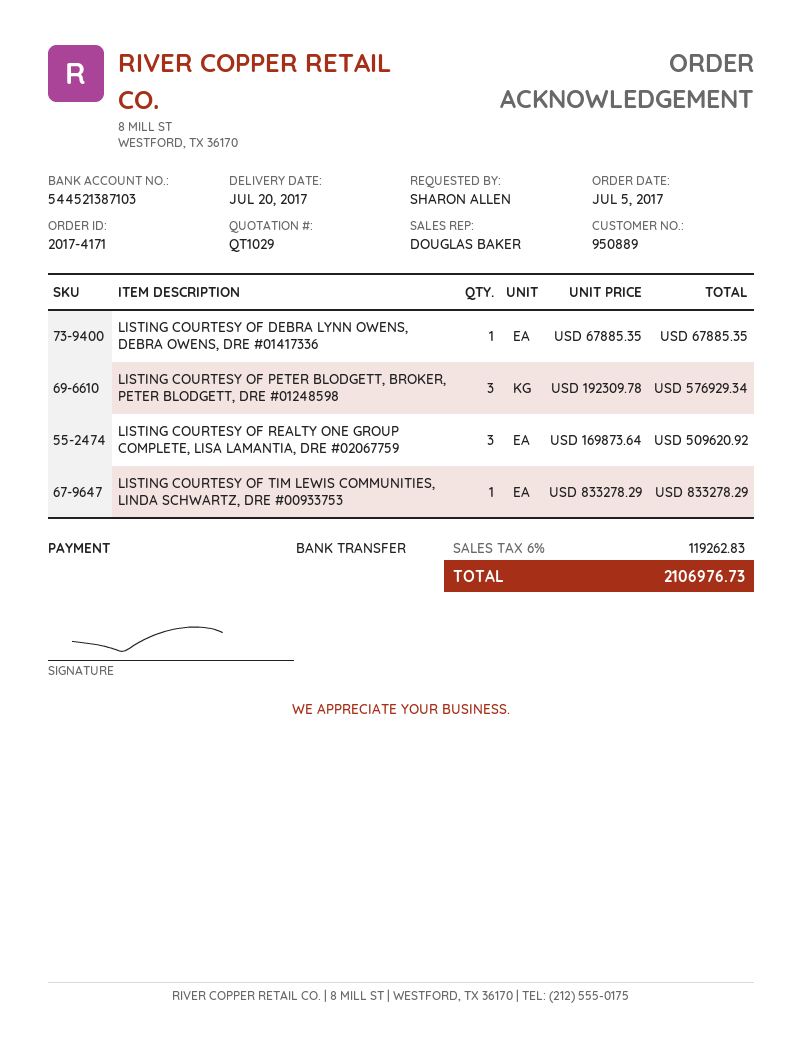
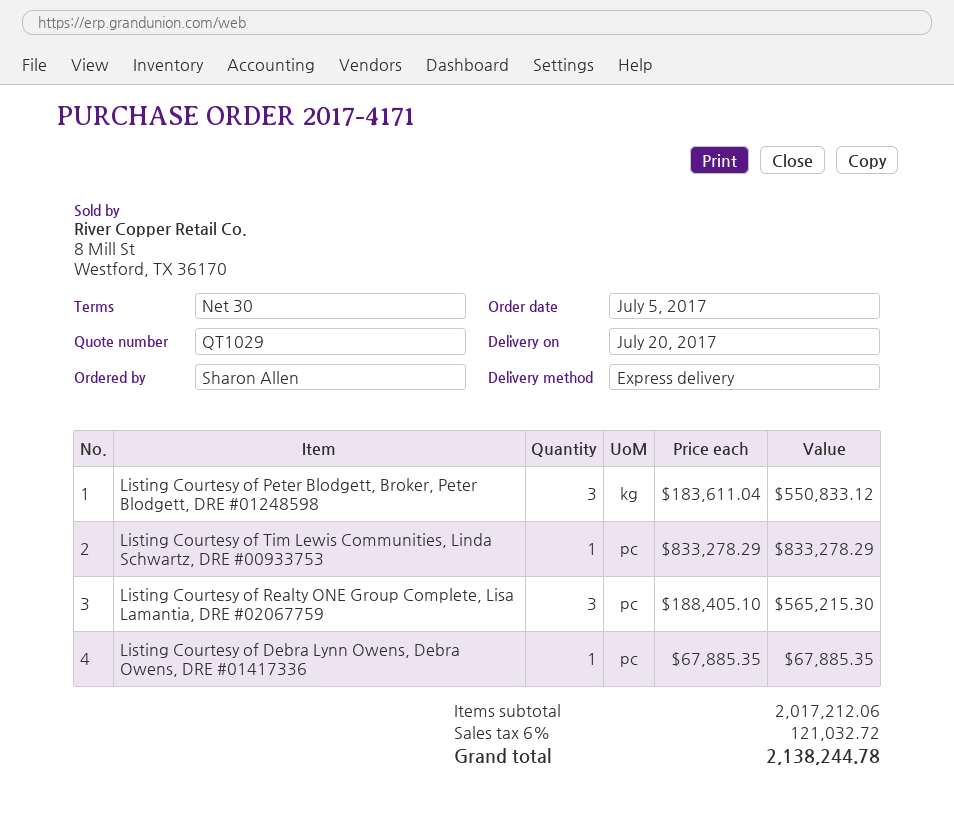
LISTING COURTESY OF PETER BLODGETT, BROKER, PETER BLODGETT, DRE #01248598: 3 x 192309.78 = 576929.34 -> 3 x 183611.04 = 550833.12
LISTING COURTESY OF REALTY ONE GROUP COMPLETE, LISA LAMANTIA, DRE #02067759: 3 x 169873.64 = 509620.92 -> 3 x 188405.10 = 565215.30
tax: 6% = 119262.83 -> 6% = 121032.72
total: 2106976.73 -> 2138244.78

